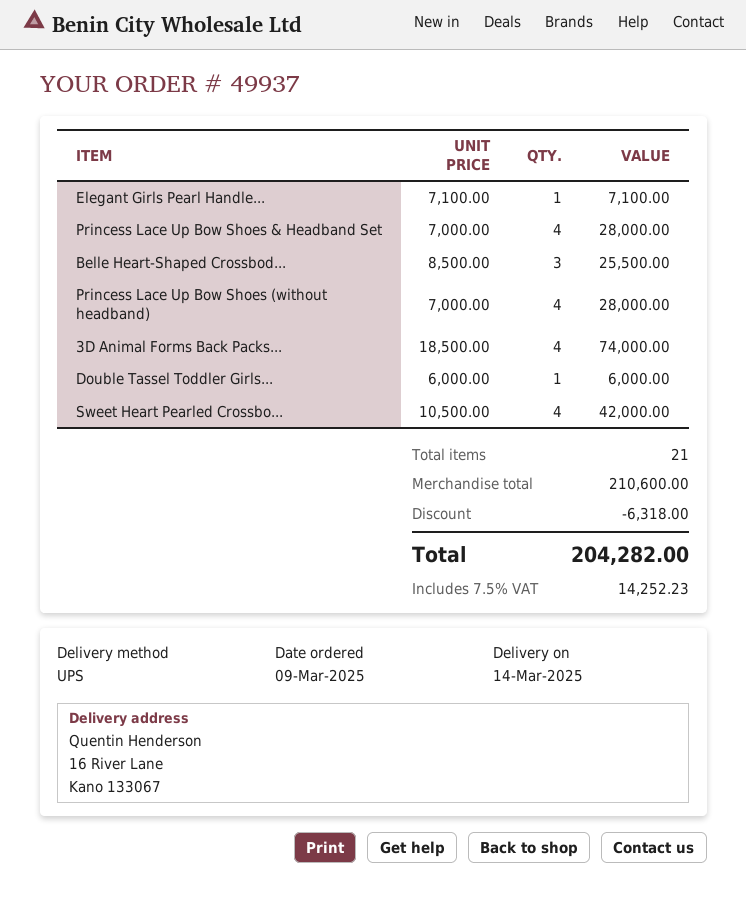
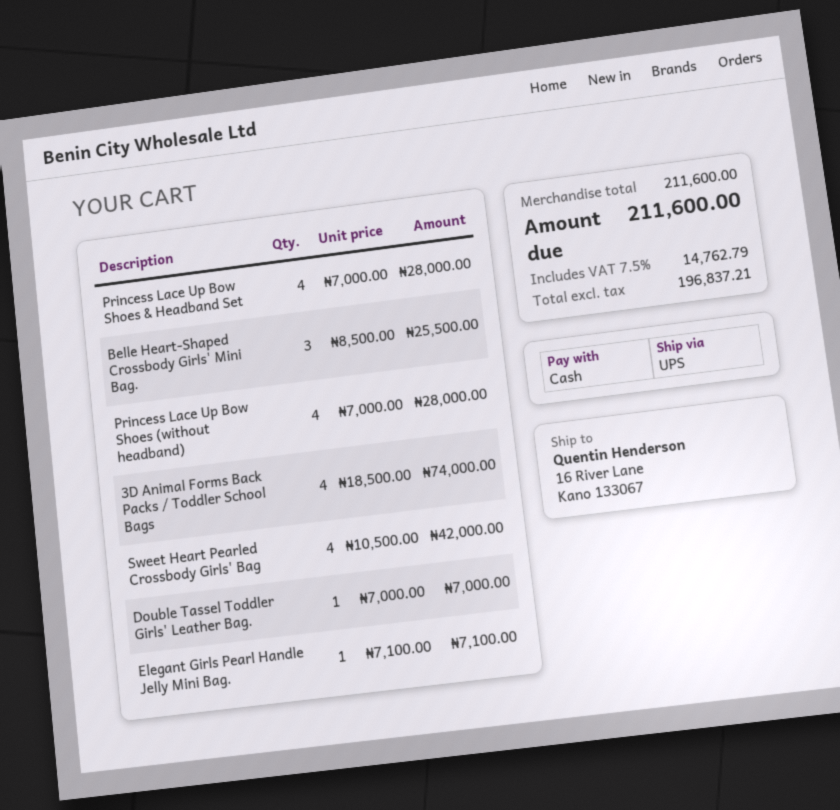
Double Tassel Toddler Girls...: 1 x 6000.00 = 6000.00 -> 1 x 7000.00 = 7000.00
subtotal: 210600.00 -> 211600.00
discount: 6318.00 -> none
tax: 7.5% = 14252.23 -> 7.5% = 14762.79
total: 204282.00 -> 211600.00

